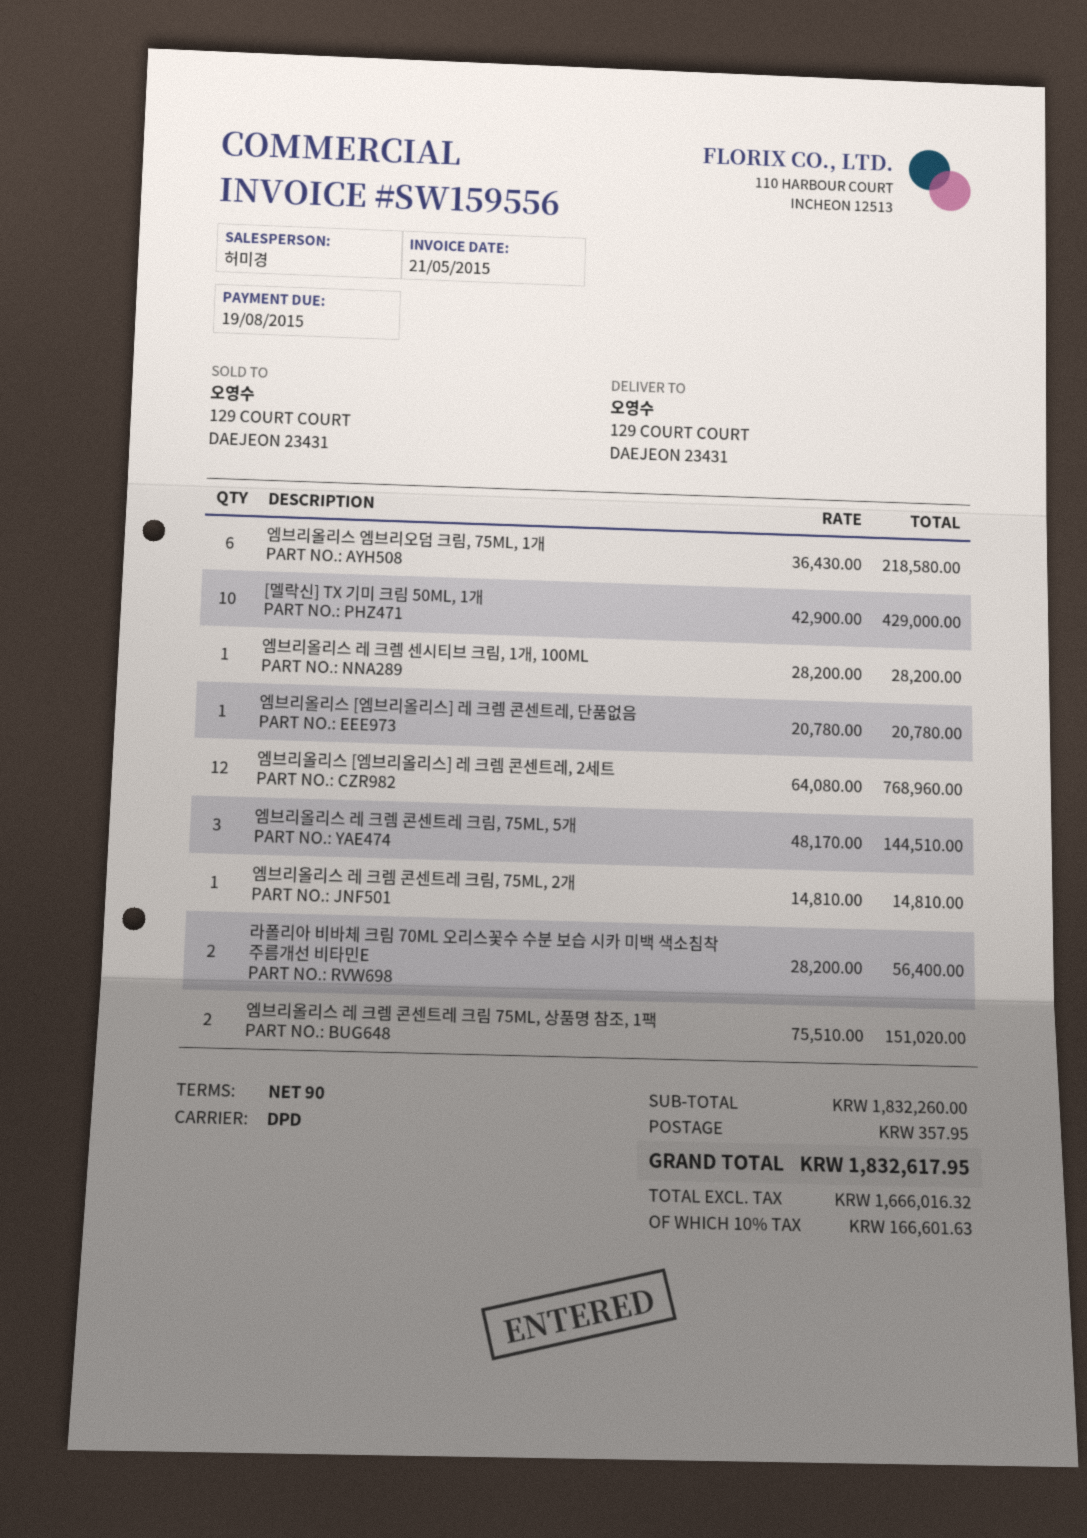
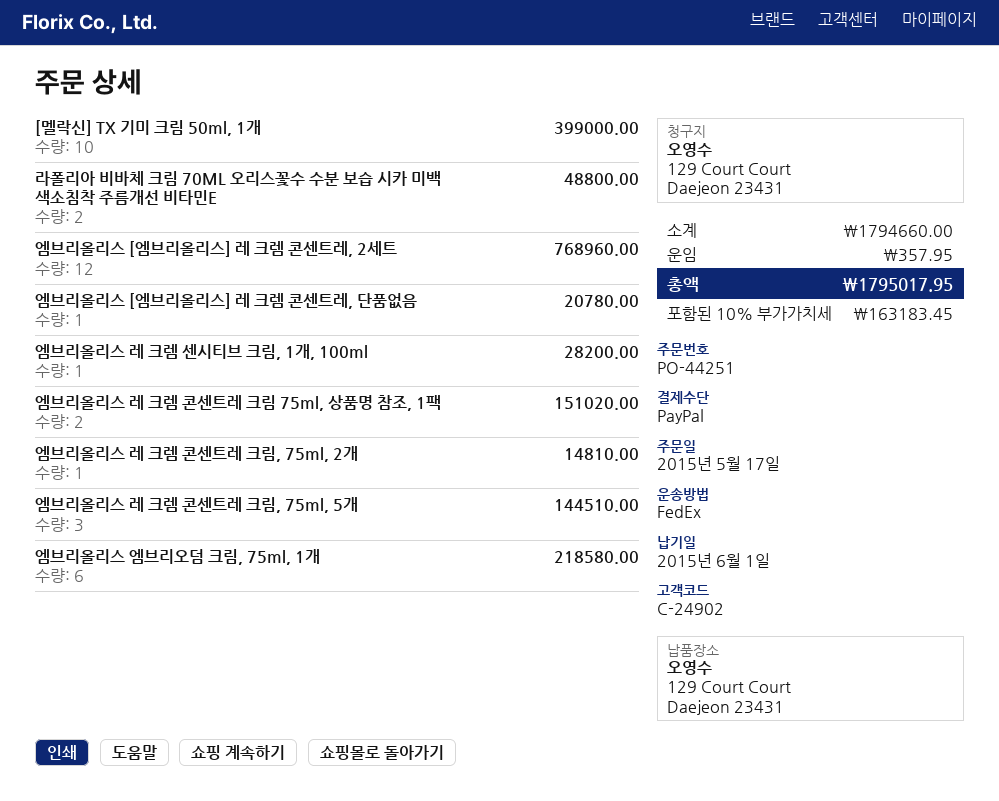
shipping method: DPD -> FedEx
[멜락신] TX 기미 크림 50ML, 1개: 10 for 429000.00 -> 10 for 399000.00
라폴리아 비바체 크림 70ML 오리스꽃수 수분 보습 시카 미백 색소침착 주름개선 비타민E: 2 for 56400.00 -> 2 for 48800.00
subtotal: 1832260.00 -> 1794660.00
tax: 10% = 166601.63 -> 10% = 163183.45
total: 1832617.95 -> 1795017.95

